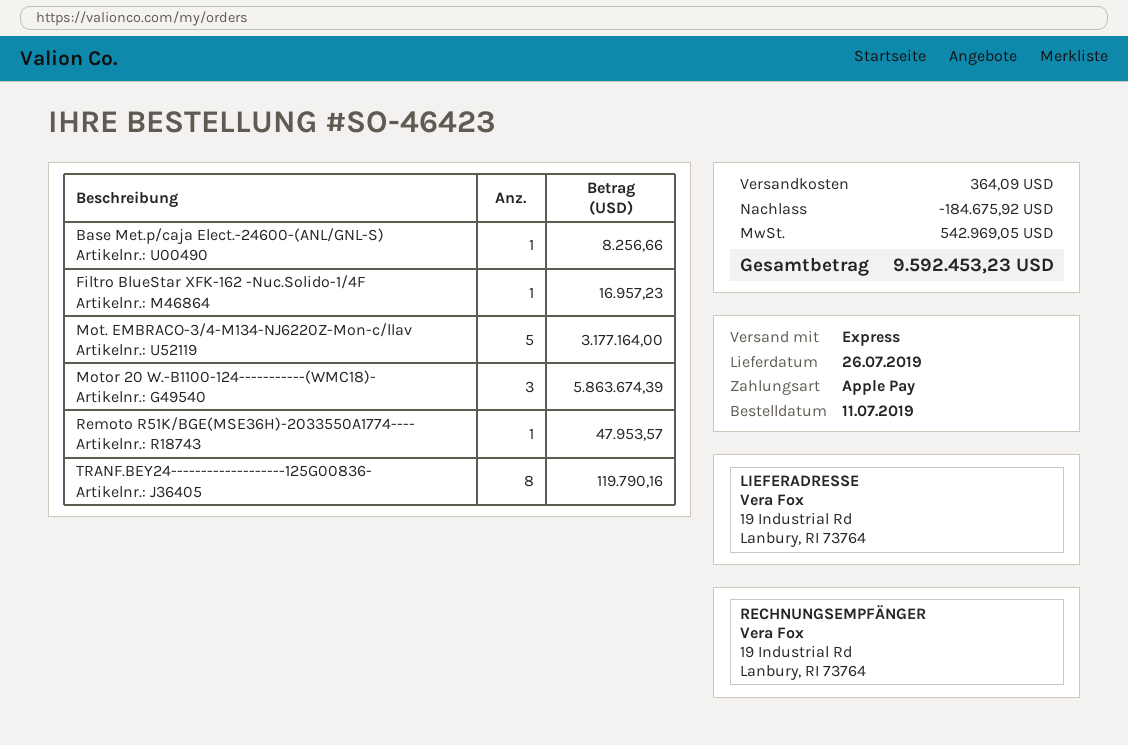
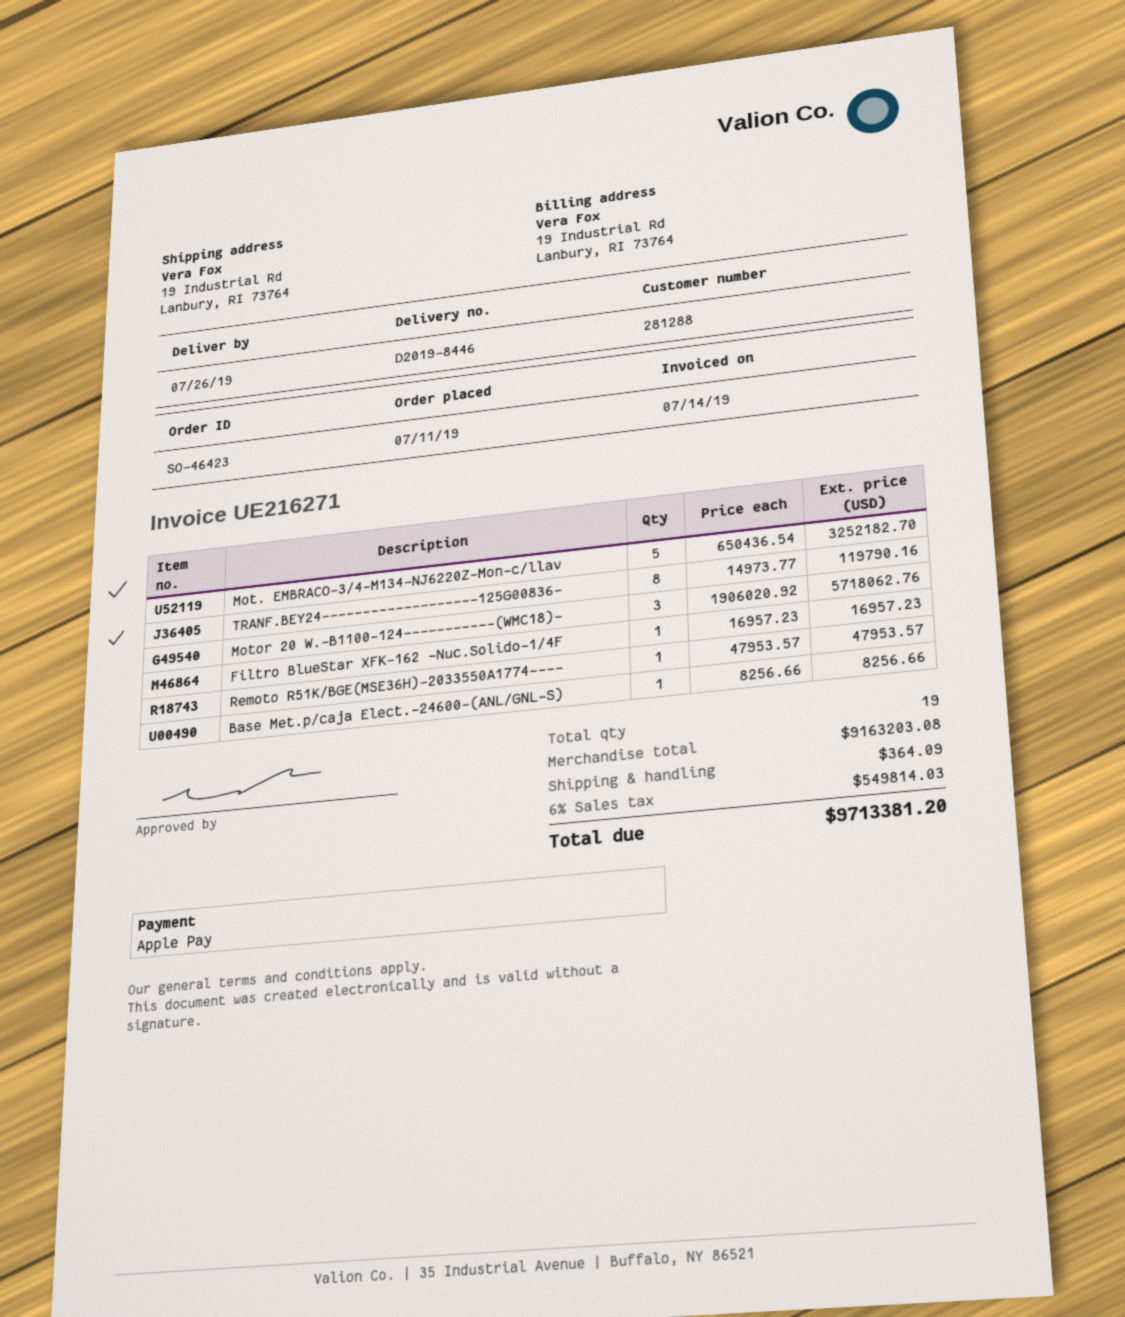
Mot. EMBRACO-3/4-M134-NJ6220Z-Mon-c/llav: 5 for 3177164.00 -> 5 for 3252182.70
Motor 20 W.-B1100-124-----------(WMC18)-: 3 for 5863674.39 -> 3 for 5718062.76
discount: 184675.92 -> none
tax: 542969.05 -> 549814.03
total: 9592453.23 -> 9713381.20

